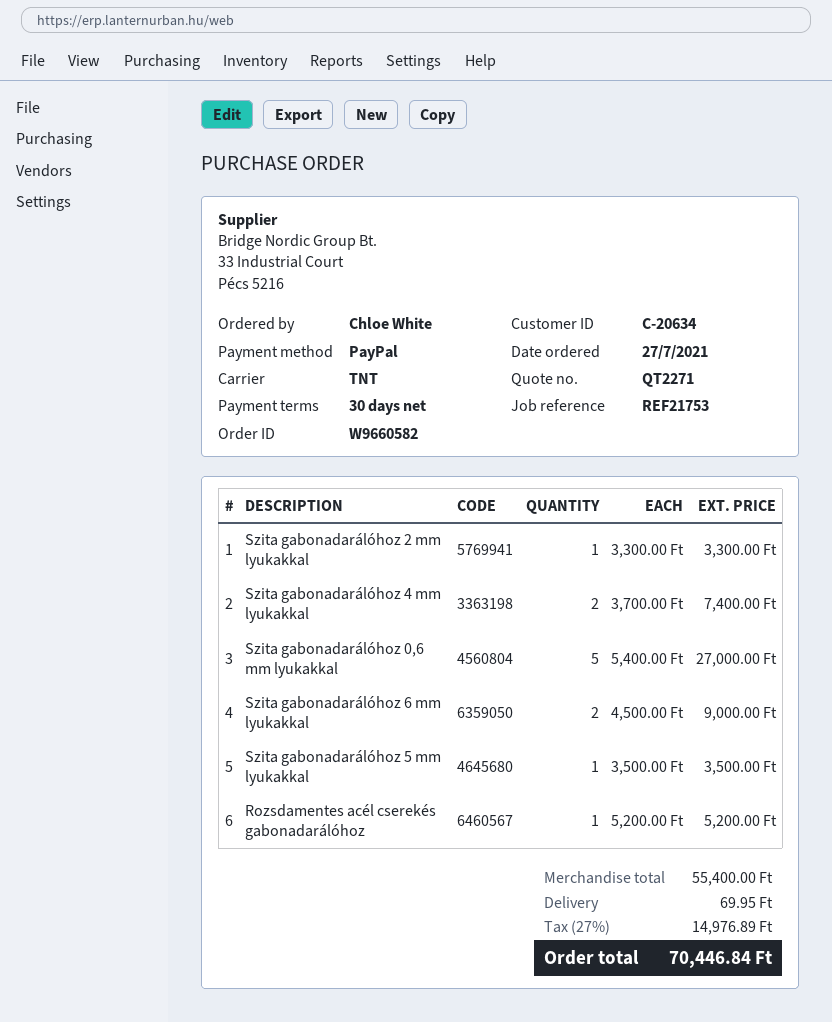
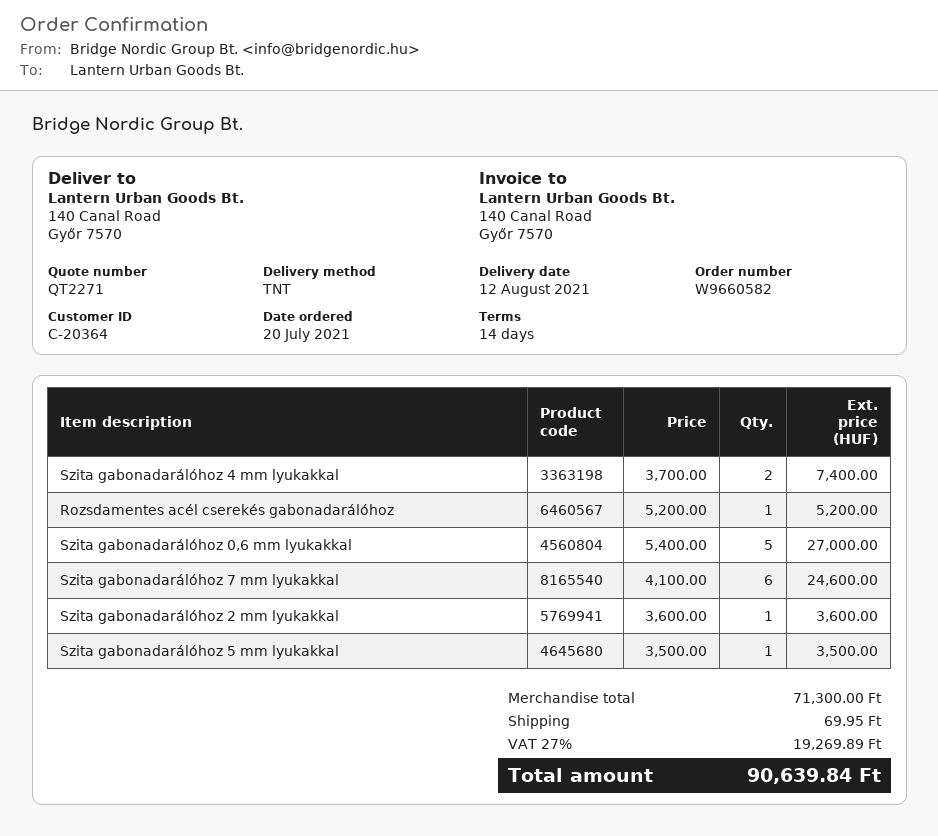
order date: 2021-07-27 -> 2021-07-20
payment terms: 30 days -> 14 days
customer number: C-20634 -> C-20364
Szita gabonadarálóhoz 2 mm lyukakkal: 1 x 3300.00 = 3300.00 -> 1 x 3600.00 = 3600.00
Szita gabonadarálóhoz 6 mm lyukakkal: 2 x 4500.00 = 9000.00 -> none
Szita gabonadarálóhoz 7 mm lyukakkal: none -> 6 x 4100.00 = 24600.00
subtotal: 55400.00 -> 71300.00
tax: 27% = 14976.89 -> 27% = 19269.89
total: 70446.84 -> 90639.84

